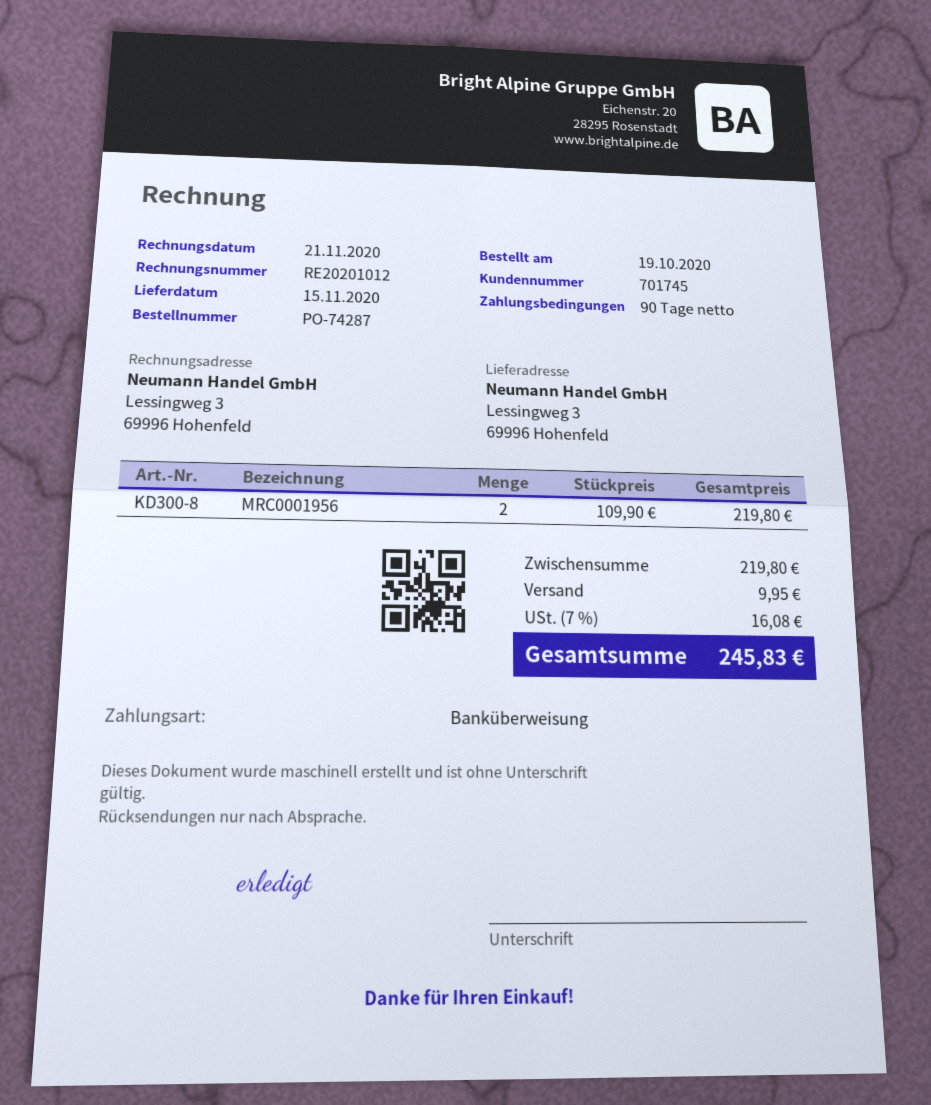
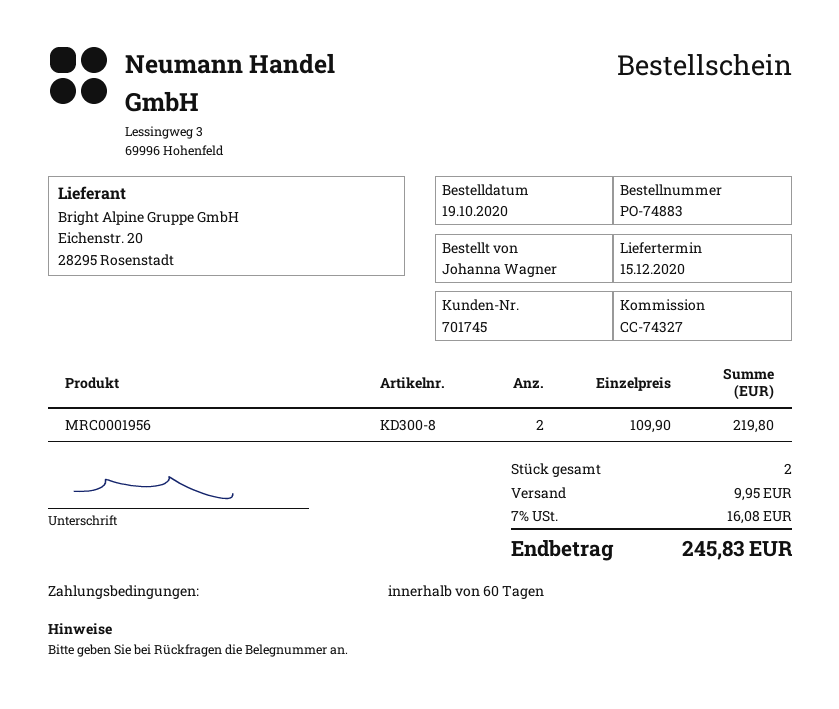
order number: PO-74287 -> PO-74883
delivery date: 2020-11-15 -> 2020-12-15
payment terms: 90 days -> 60 days

